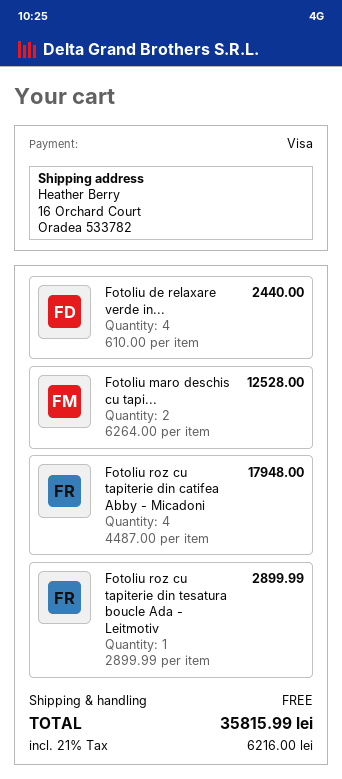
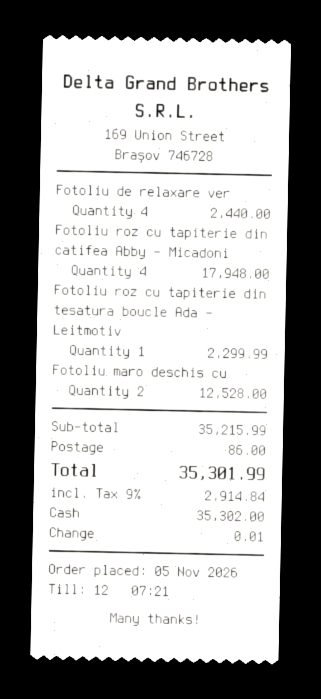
payment method: Visa -> cash
Fotoliu roz cu tapiterie din tesatura boucle Ada - Leitmotiv: 1 for 2899.99 -> 1 for 2299.99
shipping: 0.00 -> 86.00
tax: 21% = 6216.00 -> 9% = 2914.84
total: 35815.99 -> 35301.99

